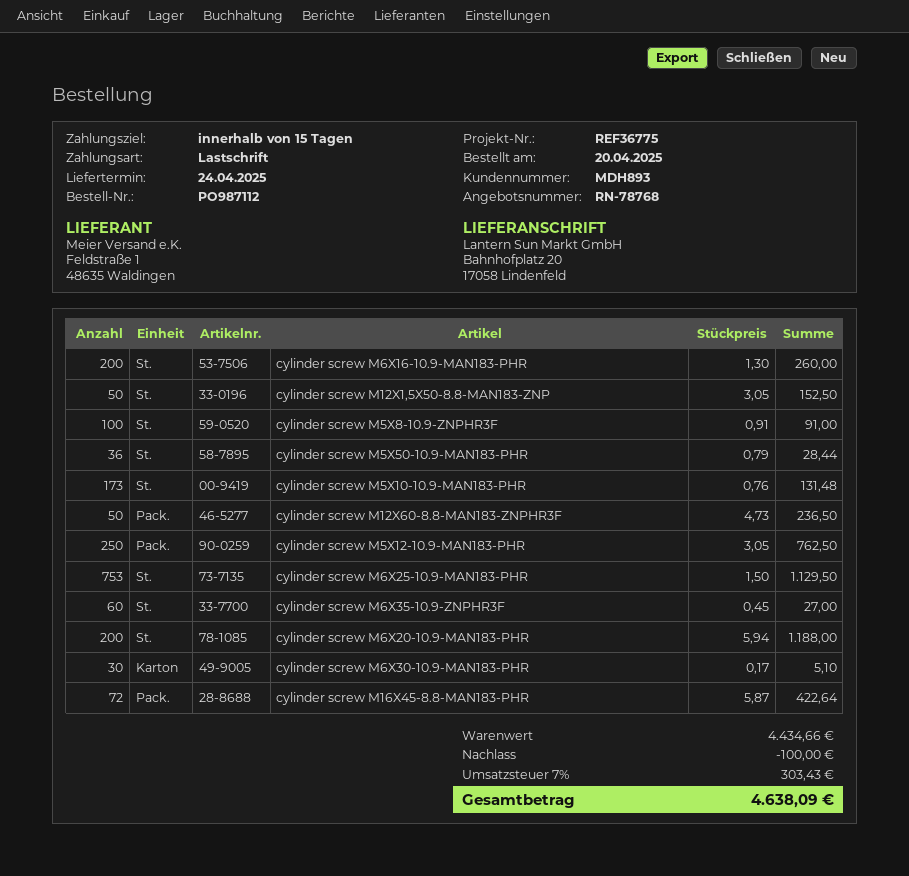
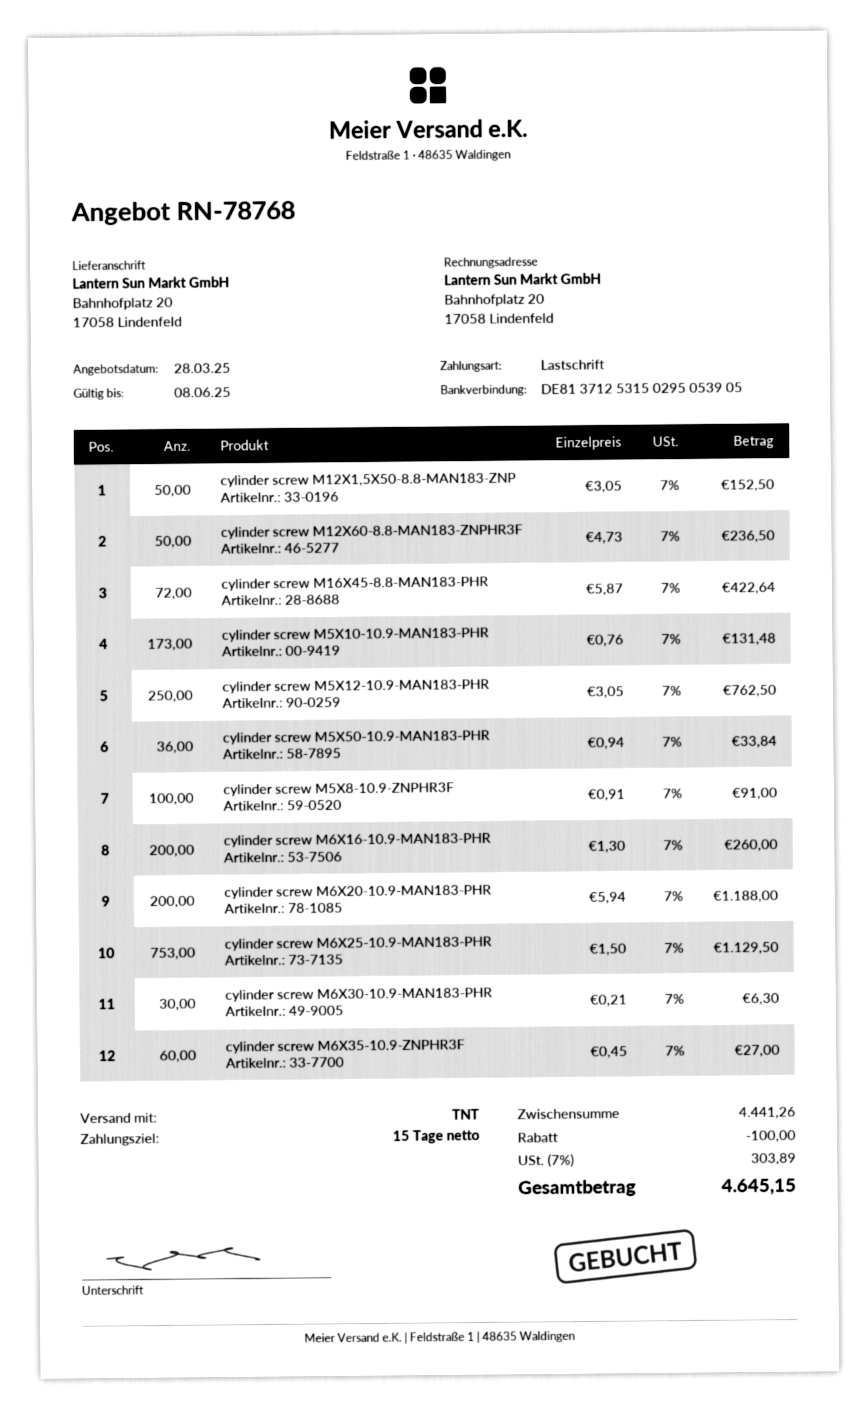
cylinder screw M5X50-10.9-MAN183-PHR: 36 x 0.79 = 28.44 -> 36 x 0.94 = 33.84
cylinder screw M6X30-10.9-MAN183-PHR: 30 x 0.17 = 5.10 -> 30 x 0.21 = 6.30
subtotal: 4434.66 -> 4441.26
tax: 7% = 303.43 -> 7% = 303.89
total: 4638.09 -> 4645.15

